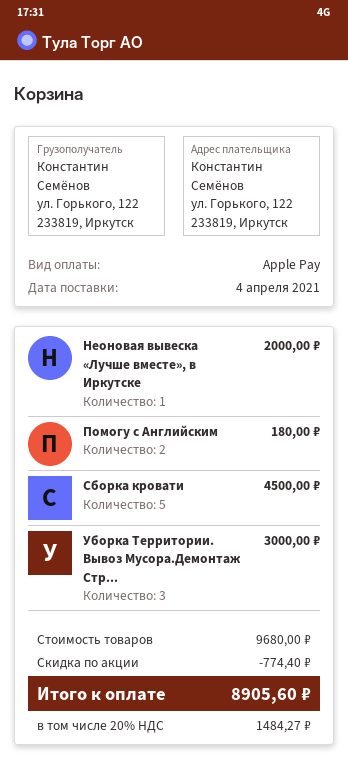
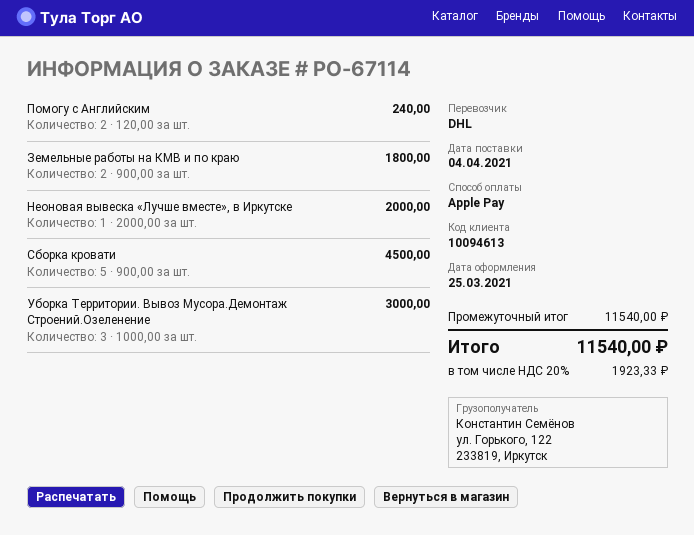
Помогу с Английским: 2 for 180.00 -> 2 for 240.00
Земельные работы на КМВ и по краю: none -> 2 for 1800.00
subtotal: 9680.00 -> 11540.00
discount: 774.40 -> none
tax: 20% = 1484.27 -> 20% = 1923.33
total: 8905.60 -> 11540.00

